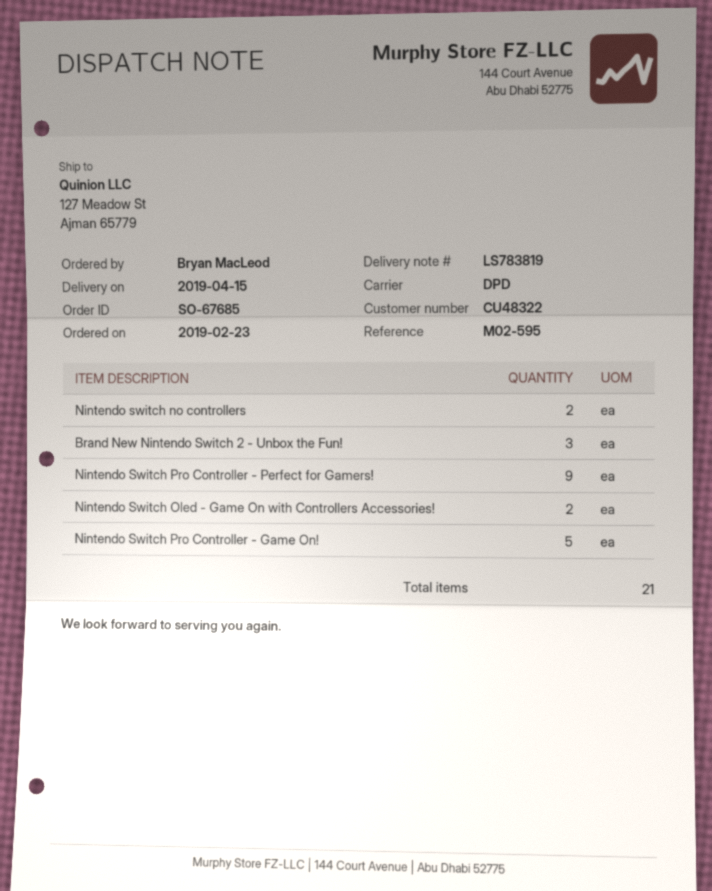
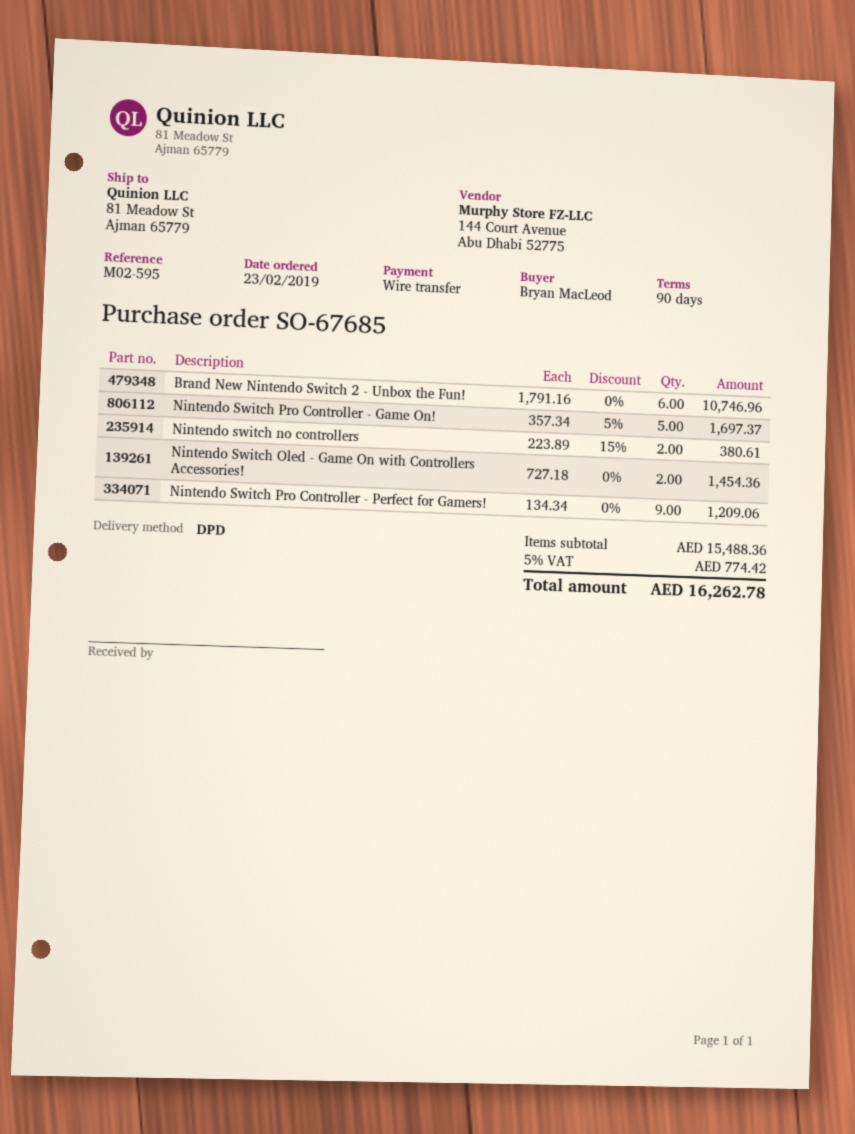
ship to: 127 Meadow St, Ajman 65779 -> 81 Meadow St, Ajman 65779
Brand New Nintendo Switch 2 - Unbox the Fun!: 3 -> 6

